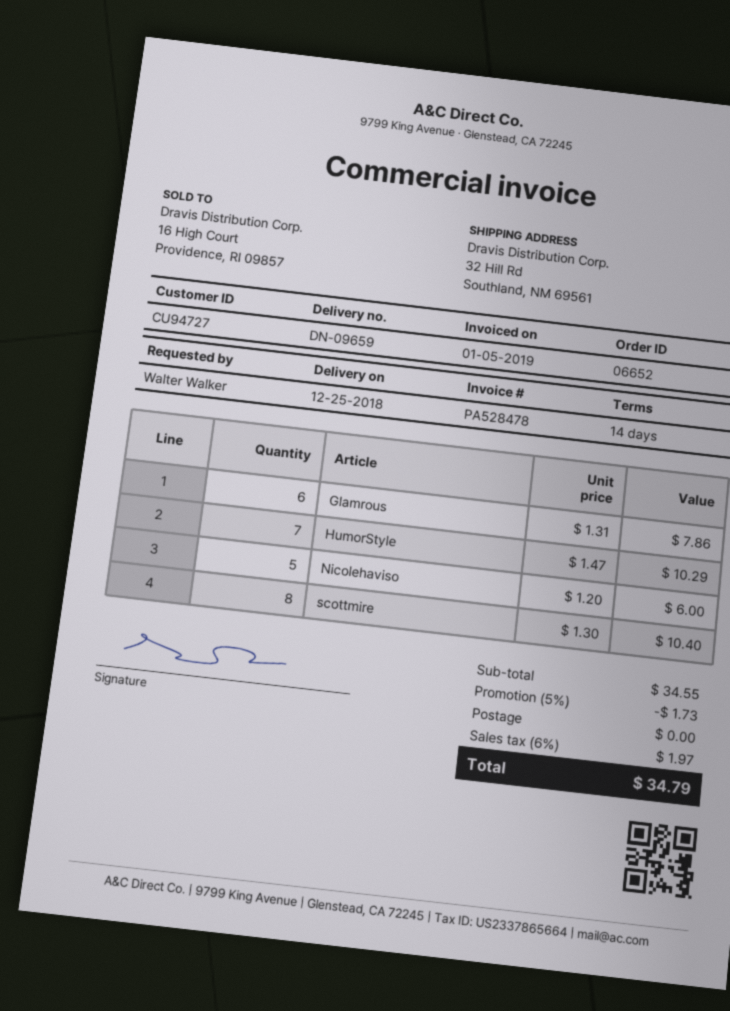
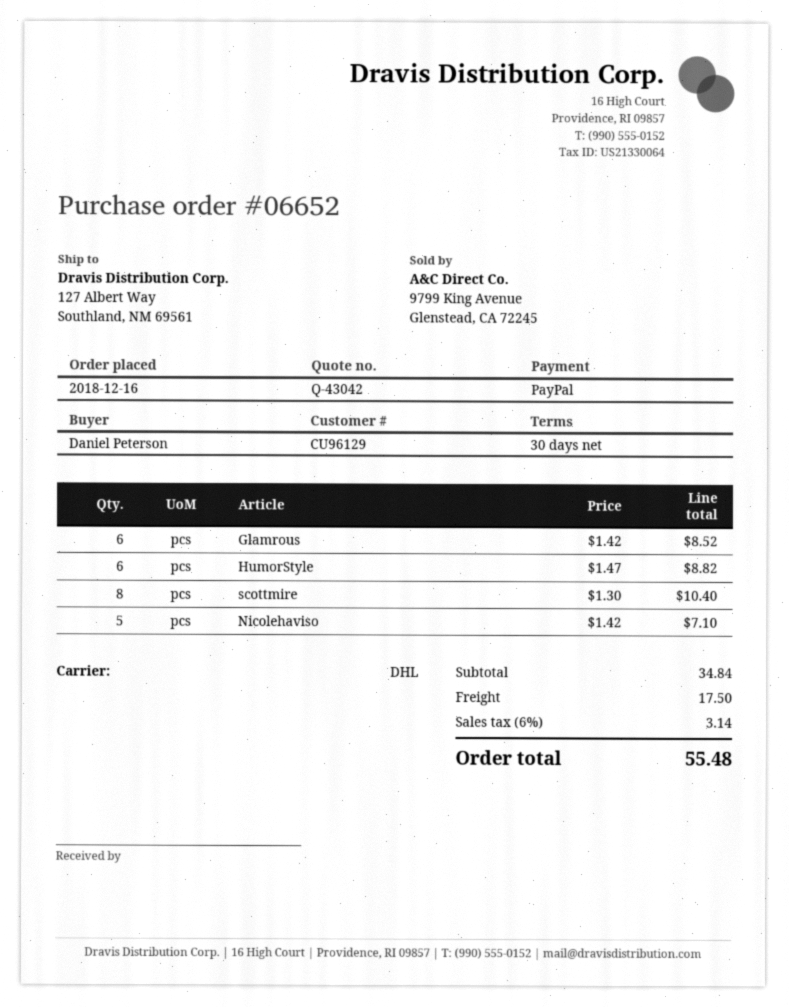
payment terms: 14 days -> 30 days
customer number: CU94727 -> CU96129
ordered by: Walter Walker -> Daniel Peterson
ship to: 32 Hill Rd, Southland, NM 69561 -> 127 Albert Way, Southland, NM 69561
Glamrous: 6 x 1.31 = 7.86 -> 6 x 1.42 = 8.52
HumorStyle: 7 x 1.47 = 10.29 -> 6 x 1.47 = 8.82
Nicolehaviso: 5 x 1.20 = 6.00 -> 5 x 1.42 = 7.10
subtotal: 34.55 -> 34.84
discount: 5% = 1.73 -> none
shipping: 0.00 -> 17.50
tax: 6% = 1.97 -> 6% = 3.14
total: 34.79 -> 55.48

